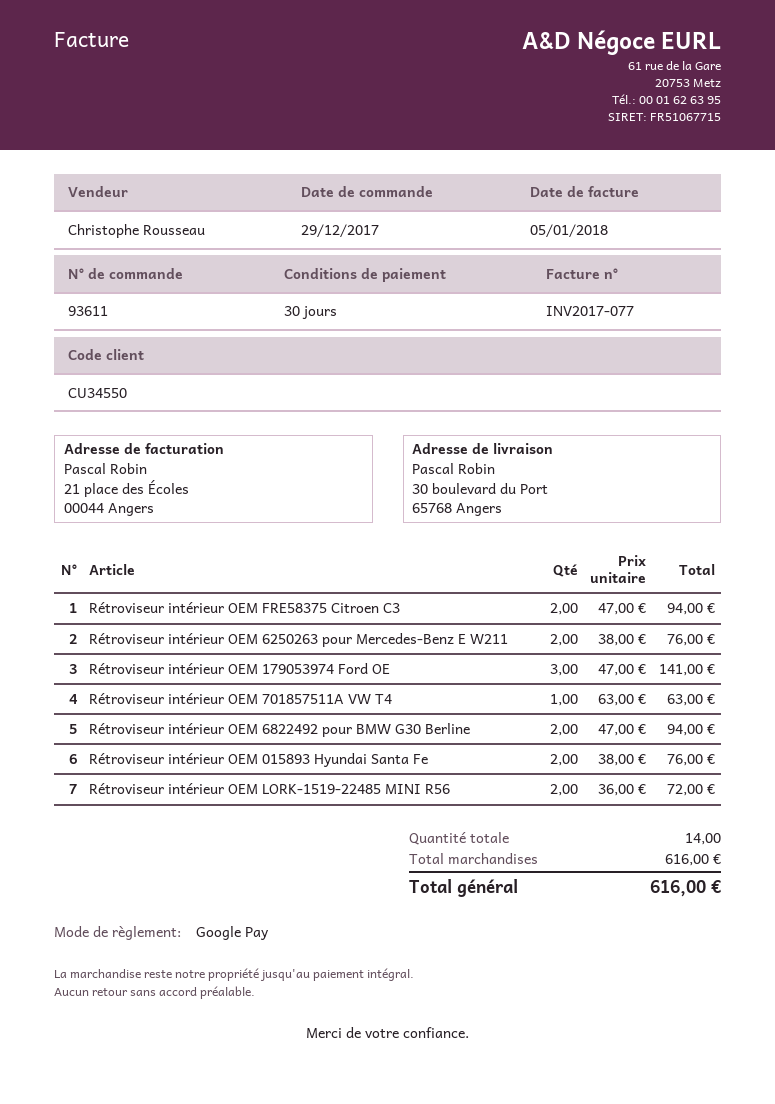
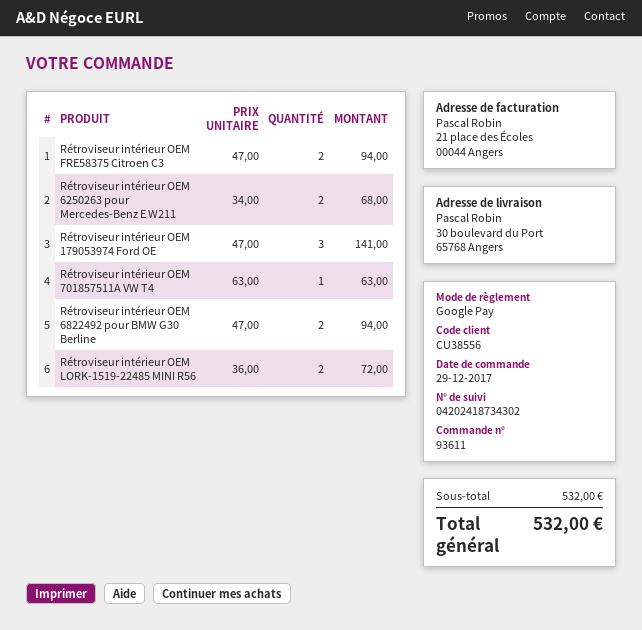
customer number: CU34550 -> CU38556
Rétroviseur intérieur OEM 6250263 pour Mercedes-Benz E W211: 2 x 38.00 = 76.00 -> 2 x 34.00 = 68.00
Rétroviseur intérieur OEM 015893 Hyundai Santa Fe: 2 x 38.00 = 76.00 -> none
subtotal: 616.00 -> 532.00
total: 616.00 -> 532.00

